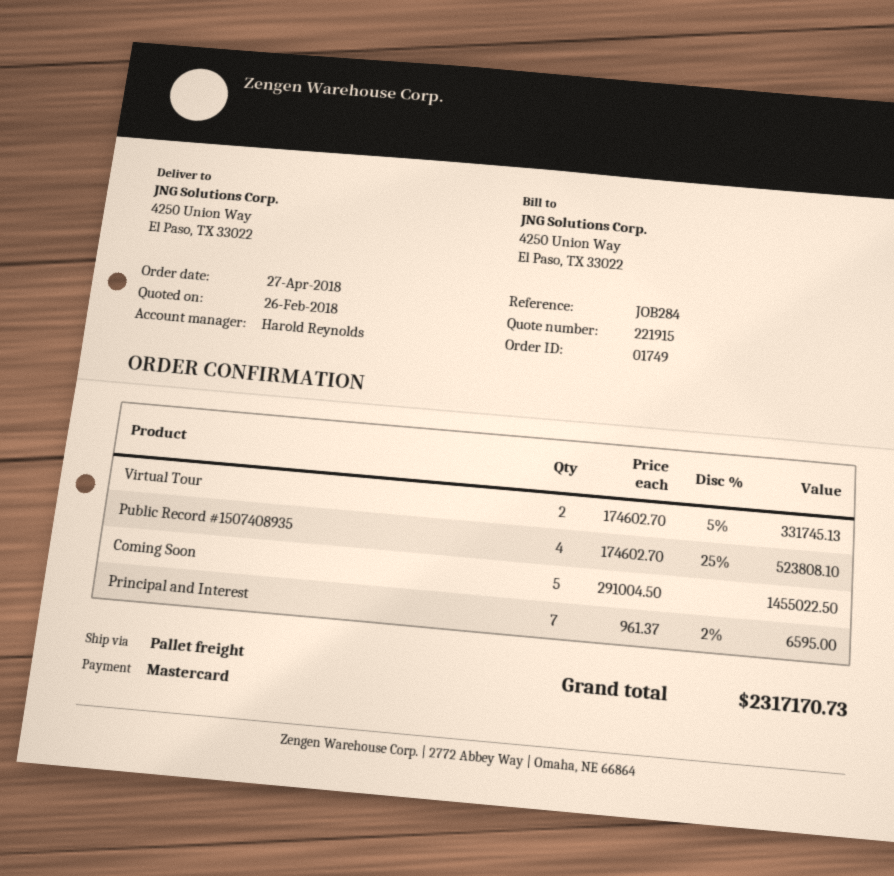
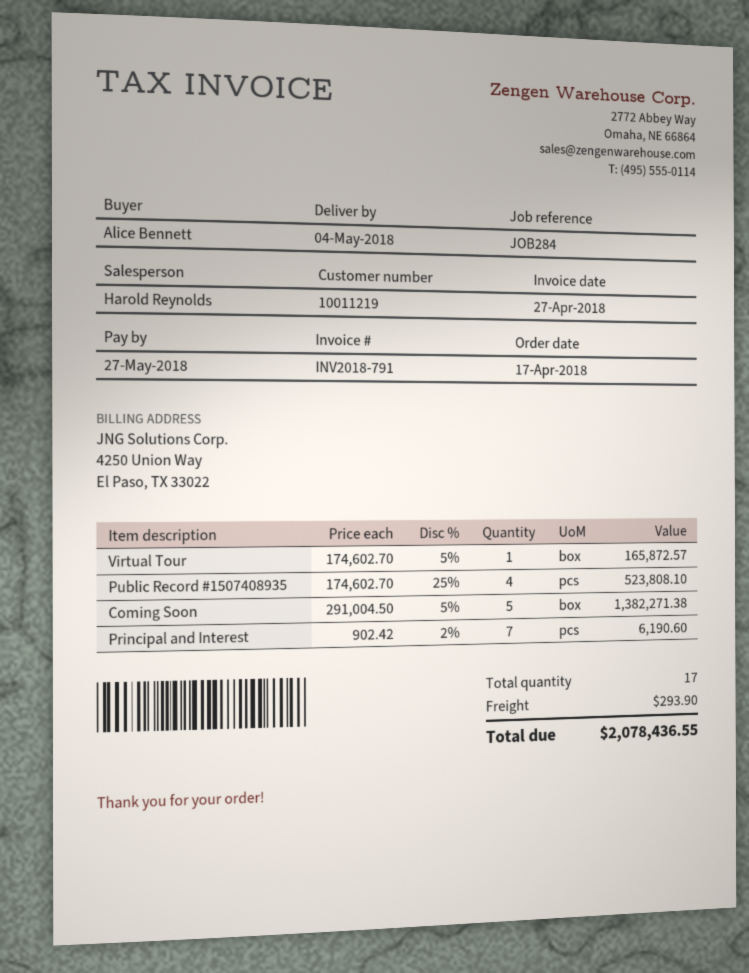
order date: 2018-04-27 -> 2018-04-17
Virtual Tour: 2 x 174602.70 - 5% = 331745.13 -> 1 x 174602.70 - 5% = 165872.57
Coming Soon: 5 x 291004.50 = 1455022.50 -> 5 x 291004.50 - 5% = 1382271.38
Principal and Interest: 7 x 961.37 - 2% = 6595.00 -> 7 x 902.42 - 2% = 6190.60
shipping: none -> 293.90
total: 2317170.73 -> 2078436.55

